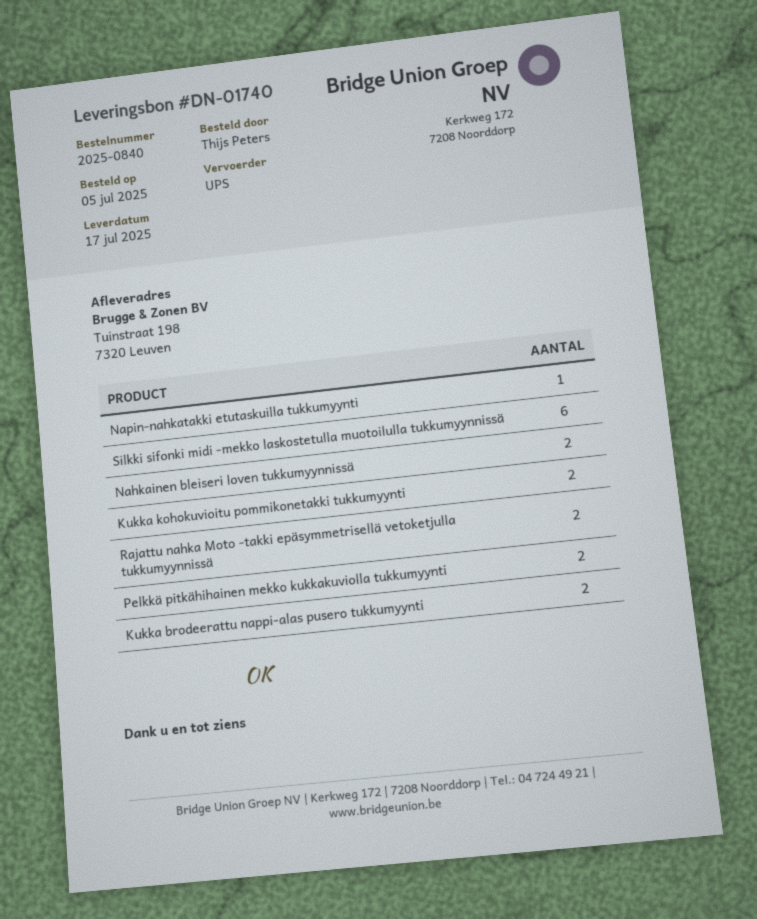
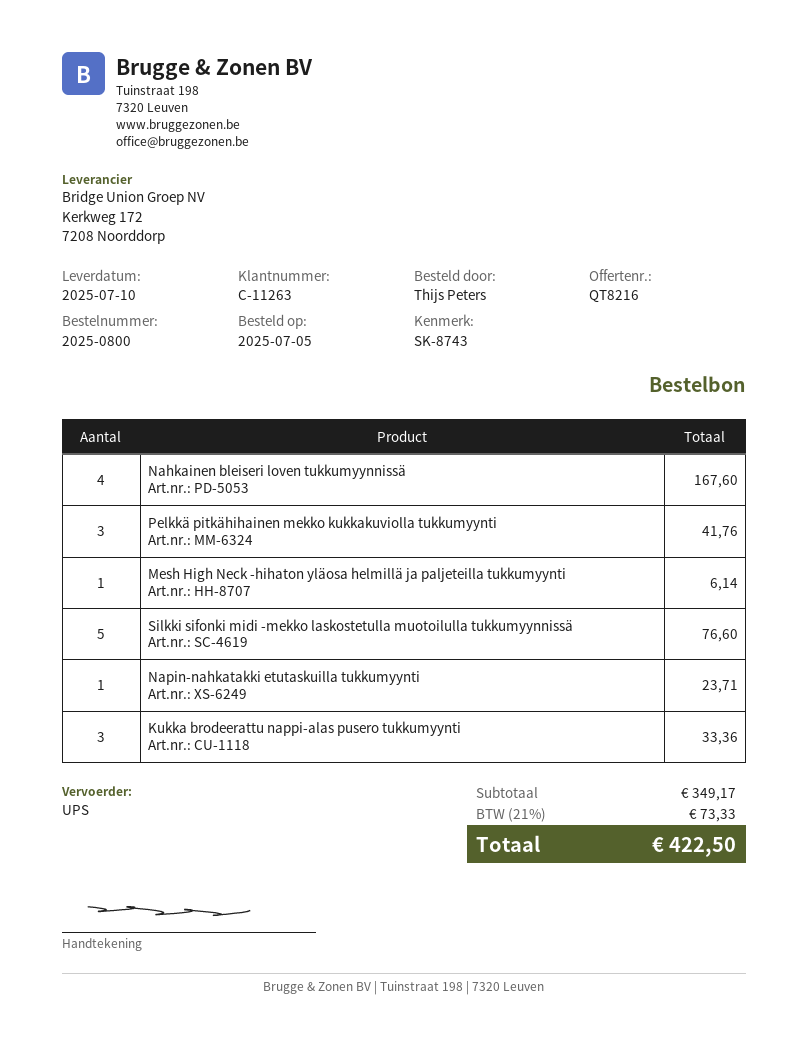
order number: 2025-0840 -> 2025-0800
delivery date: 2025-07-17 -> 2025-07-10
Silkki sifonki midi -mekko laskostetulla muotoilulla tukkumyynnissä: 6 -> 5
Nahkainen bleiseri loven tukkumyynnissä: 2 -> 4
Kukka kohokuvioitu pommikonetakki tukkumyynti: 2 -> none
Rajattu nahka Moto -takki epäsymmetrisellä vetoketjulla tukkumyynnissä: 2 -> none
Pelkkä pitkähihainen mekko kukkakuviolla tukkumyynti: 2 -> 3
Kukka brodeerattu nappi-alas pusero tukkumyynti: 2 -> 3
Mesh High Neck -hihaton yläosa helmillä ja paljeteilla tukkumyynti: none -> 1

